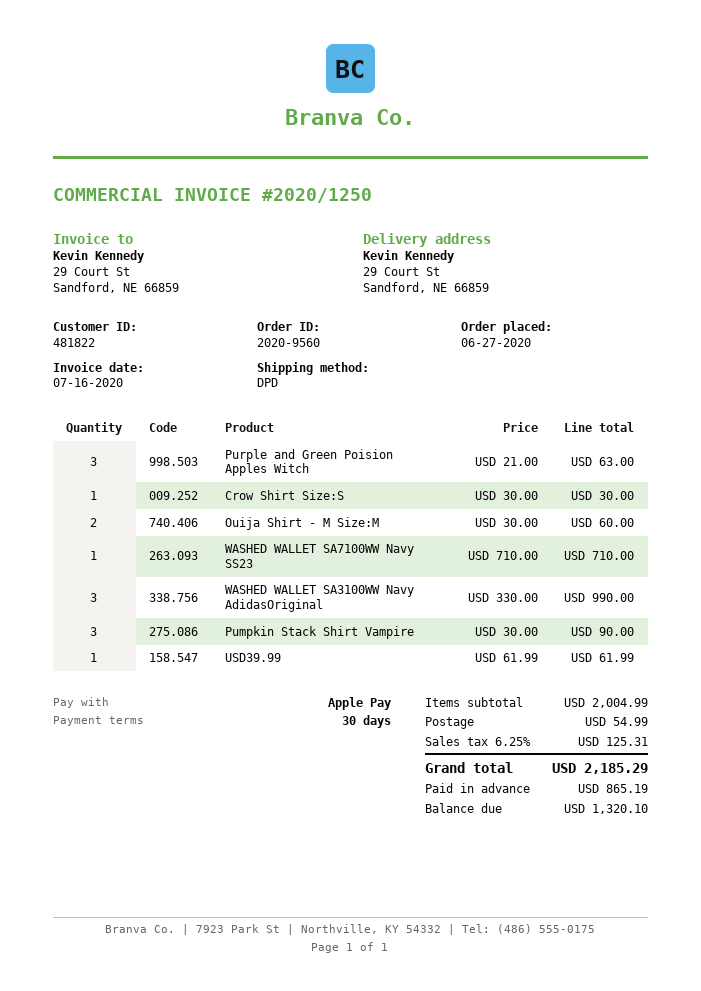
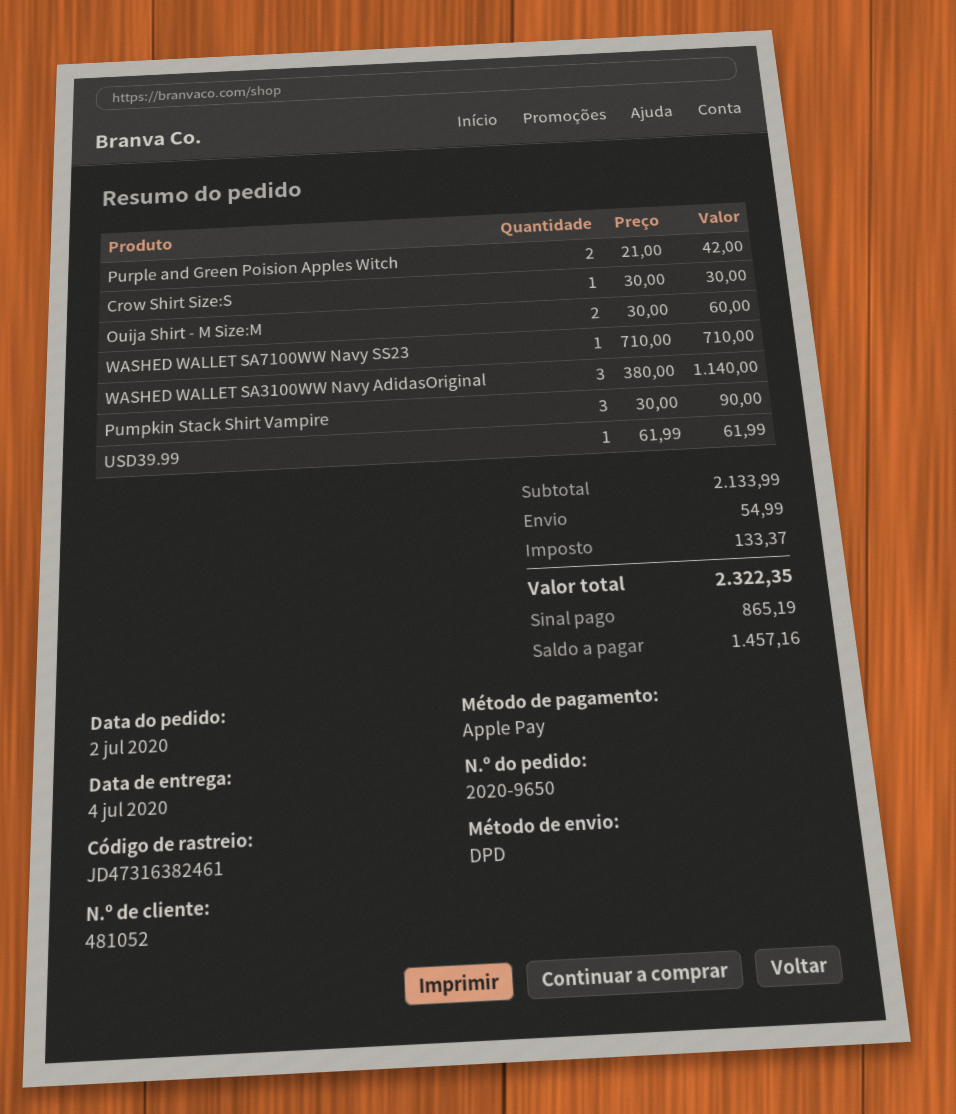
order number: 2020-9560 -> 2020-9650
order date: 2020-06-27 -> 2020-07-02
customer number: 481822 -> 481052
Purple and Green Poision Apples Witch: 3 x 21.00 = 63.00 -> 2 x 21.00 = 42.00
WASHED WALLET SA3100WW Navy AdidasOriginal: 3 x 330.00 = 990.00 -> 3 x 380.00 = 1140.00
subtotal: 2004.99 -> 2133.99
tax: 125.31 -> 133.37
total: 2185.29 -> 2322.35
balance: 1320.10 -> 1457.16

